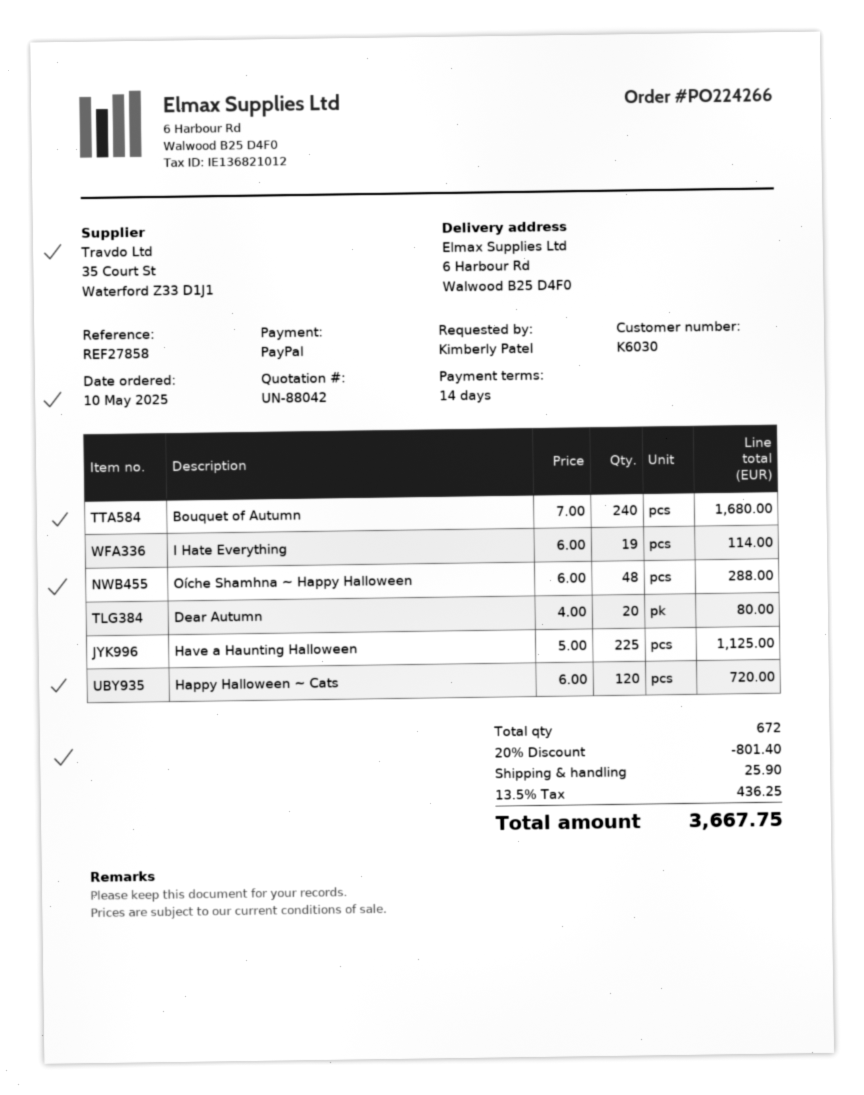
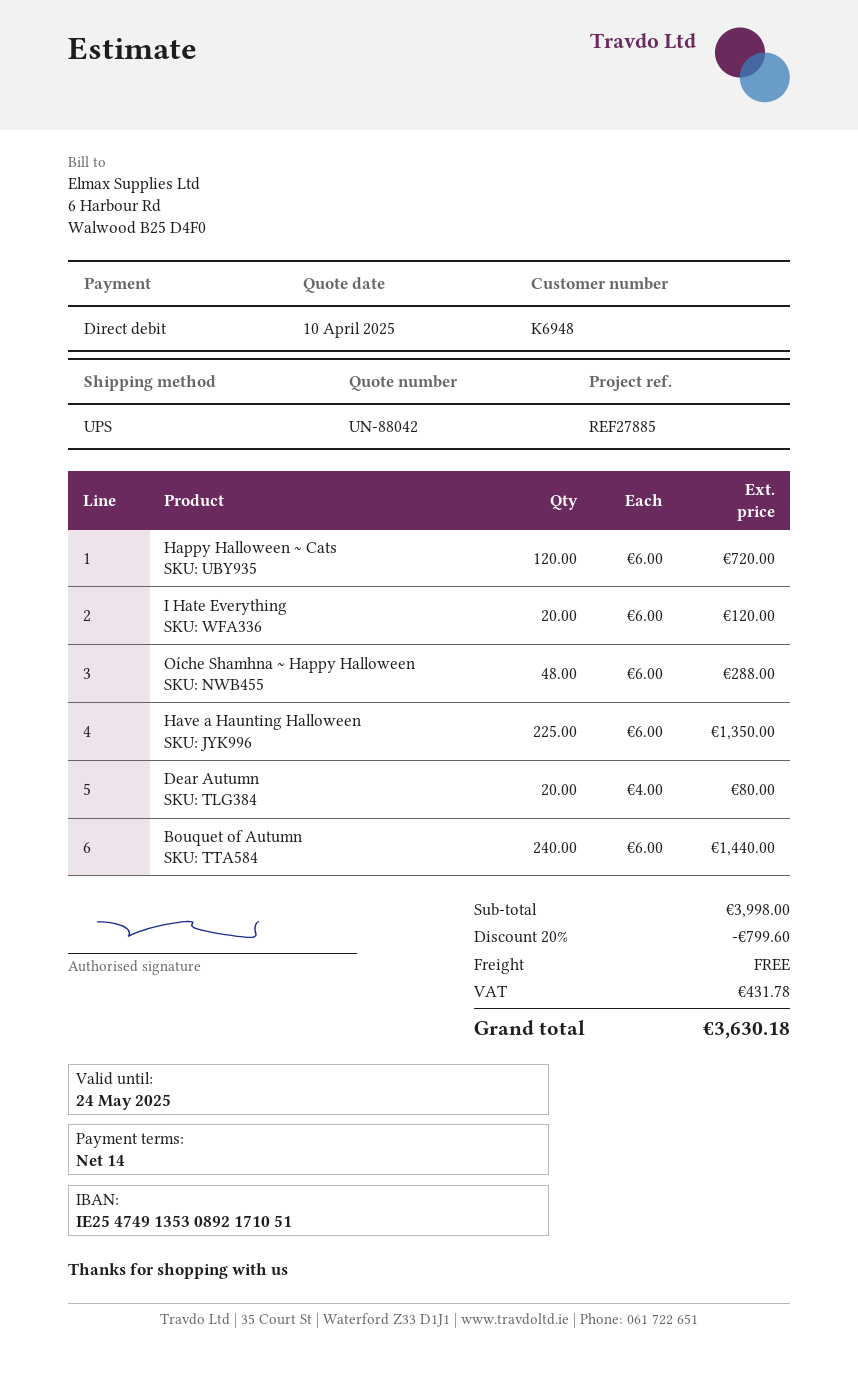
customer number: K6030 -> K6948
reference: REF27858 -> REF27885
payment method: PayPal -> direct debit
Bouquet of Autumn: 240 x 7.00 = 1680.00 -> 240 x 6.00 = 1440.00
I Hate Everything: 19 x 6.00 = 114.00 -> 20 x 6.00 = 120.00
Have a Haunting Halloween: 225 x 5.00 = 1125.00 -> 225 x 6.00 = 1350.00
discount: 20% = 801.40 -> 20% = 799.60
shipping: 25.90 -> 0.00
tax: 436.25 -> 431.78
total: 3667.75 -> 3630.18

